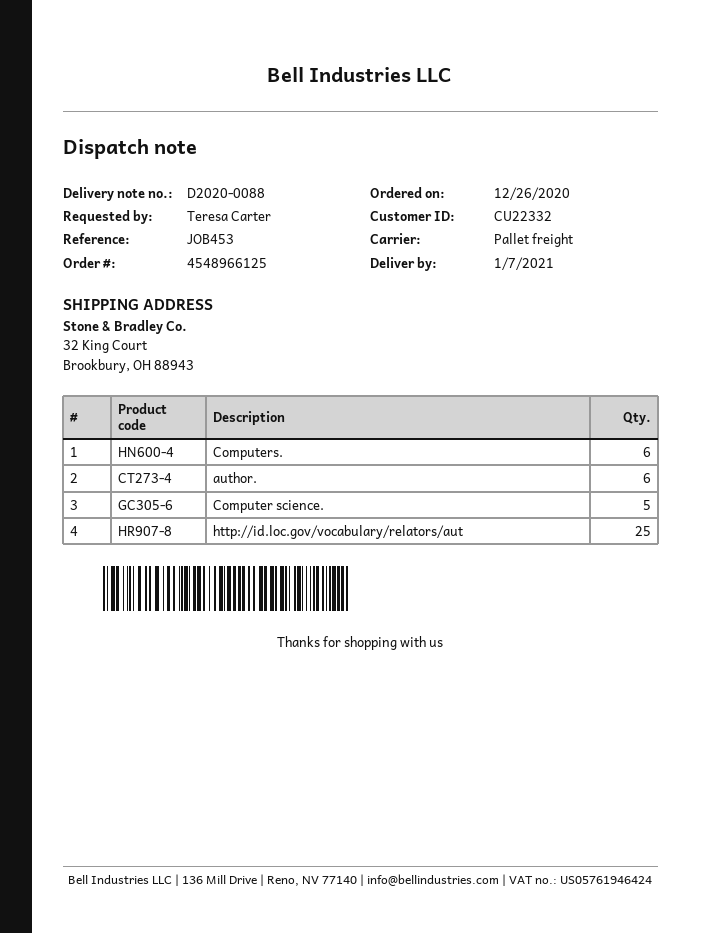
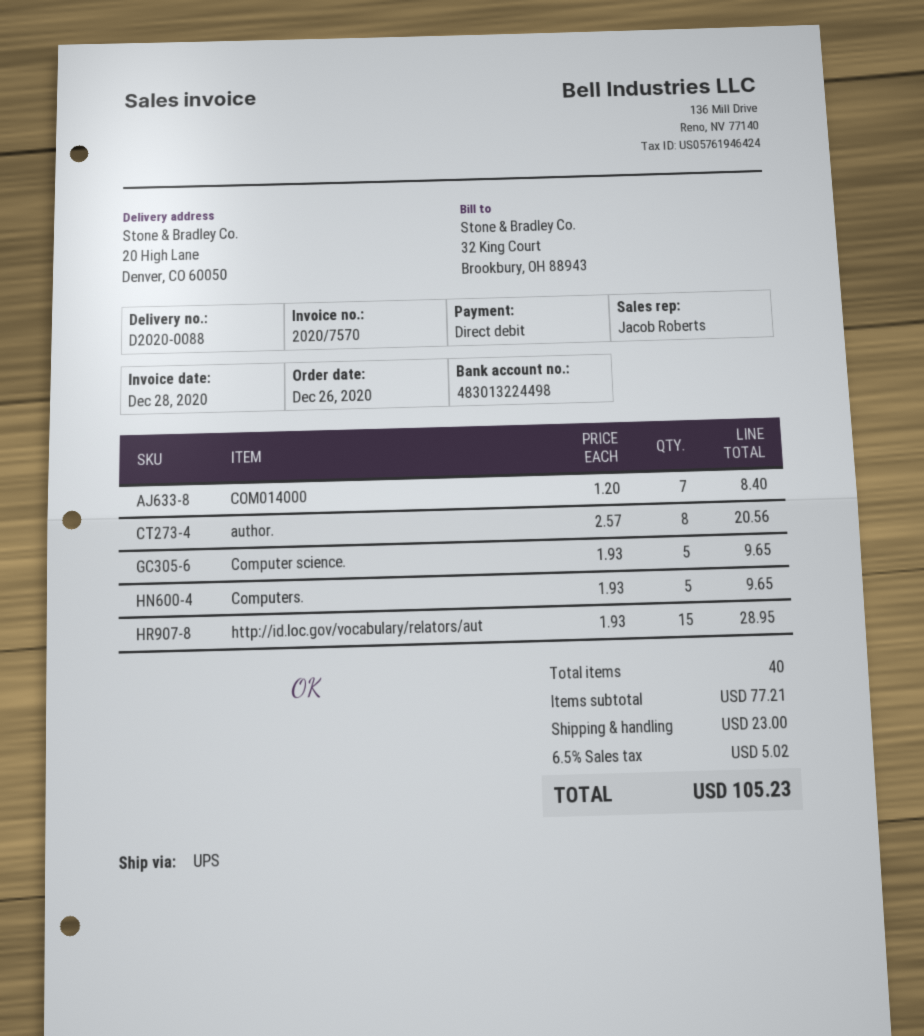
shipping method: pallet freight -> UPS
ship to: 32 King Court, Brookbury, OH 88943 -> 20 High Lane, Denver, CO 60050
Computers.: 6 -> 5
author.: 6 -> 8
http://id.loc.gov/vocabulary/relators/aut: 25 -> 15
COM014000: none -> 7

